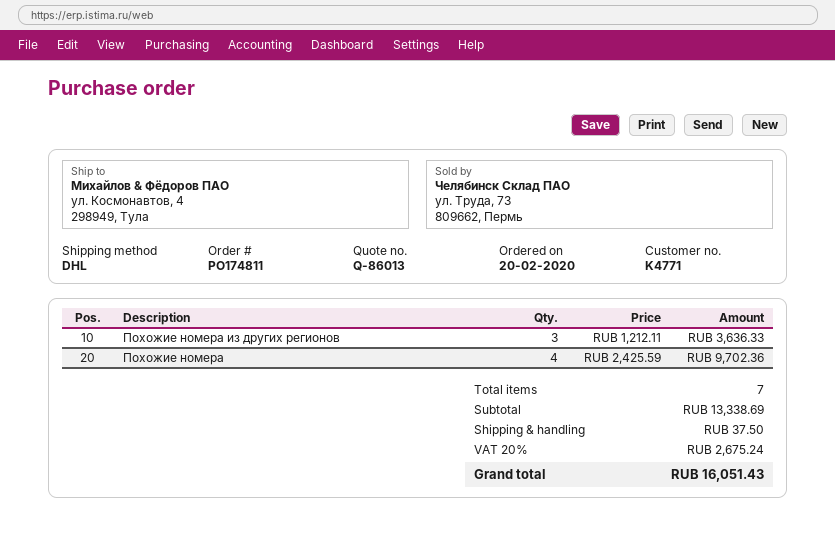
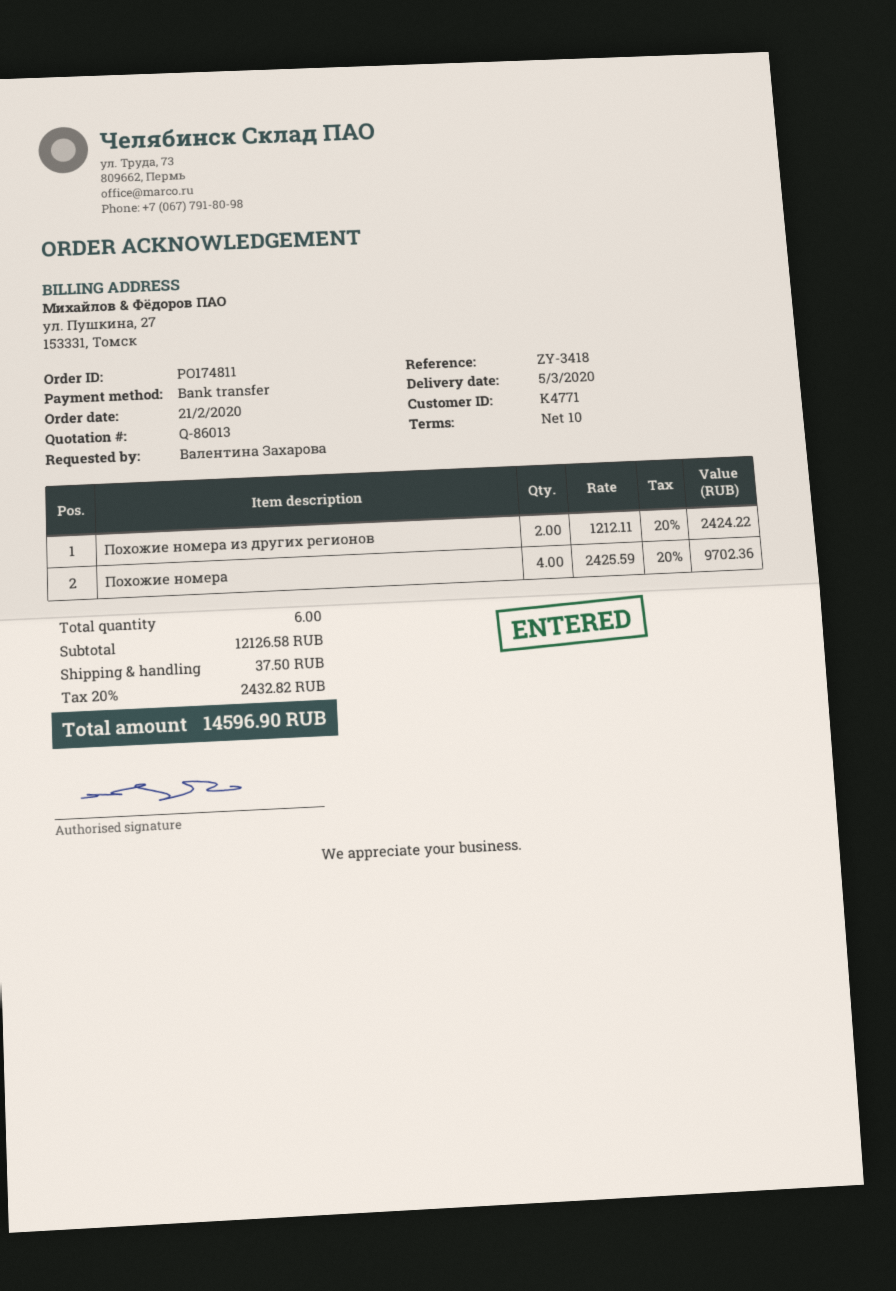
order date: 2020-02-20 -> 2020-02-21
Похожие номера из других регионов: 3 x 1212.11 = 3636.33 -> 2 x 1212.11 = 2424.22
total quantity: 7 -> 6
subtotal: 13338.69 -> 12126.58
tax: 20% = 2675.24 -> 20% = 2432.82
total: 16051.43 -> 14596.90

